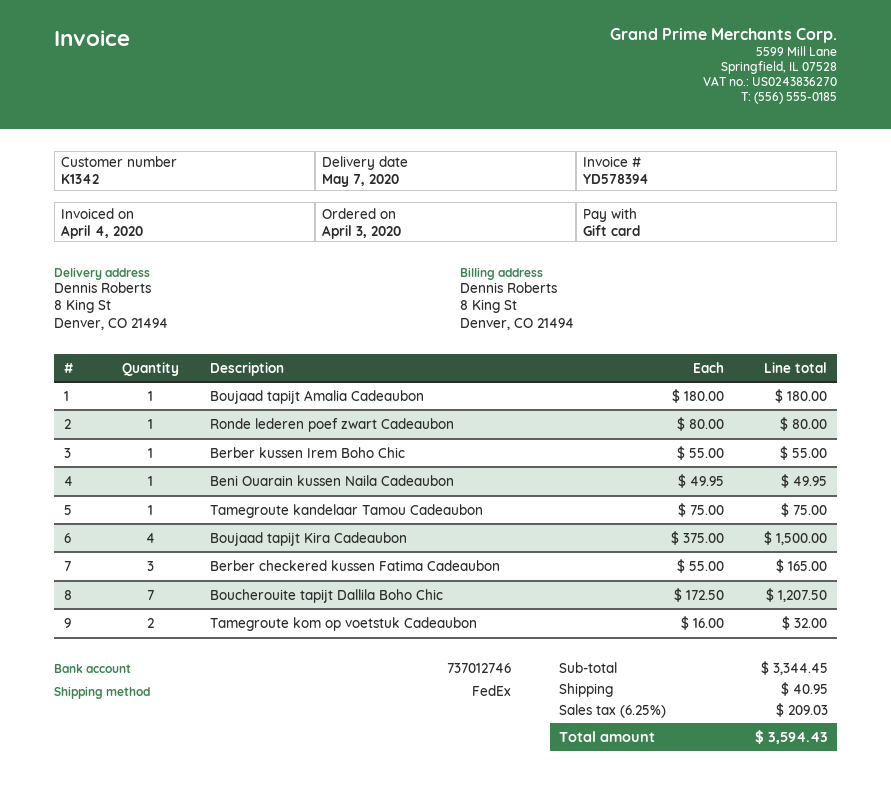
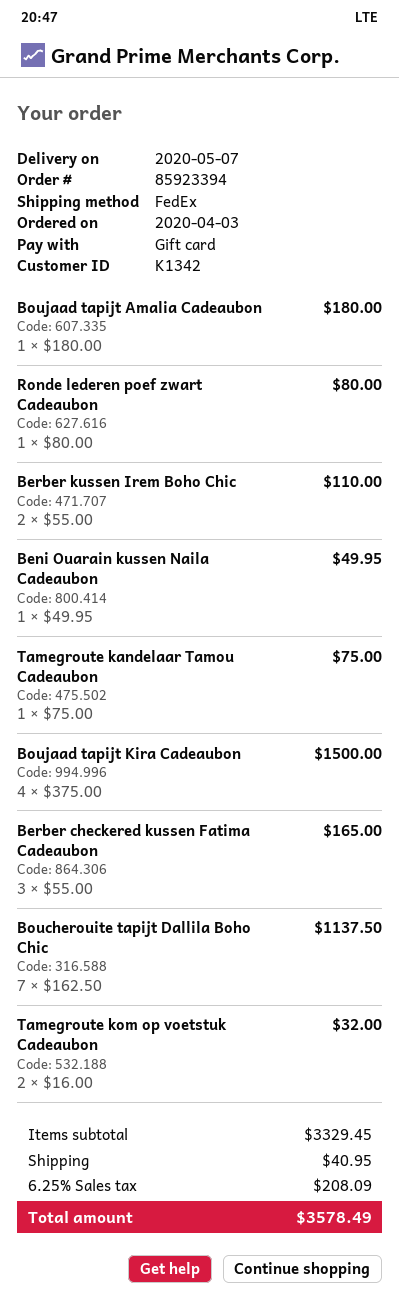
Berber kussen Irem Boho Chic: 1 x 55.00 = 55.00 -> 2 x 55.00 = 110.00
Boucherouite tapijt Dallila Boho Chic: 7 x 172.50 = 1207.50 -> 7 x 162.50 = 1137.50
subtotal: 3344.45 -> 3329.45
tax: 6.25% = 209.03 -> 6.25% = 208.09
total: 3594.43 -> 3578.49

